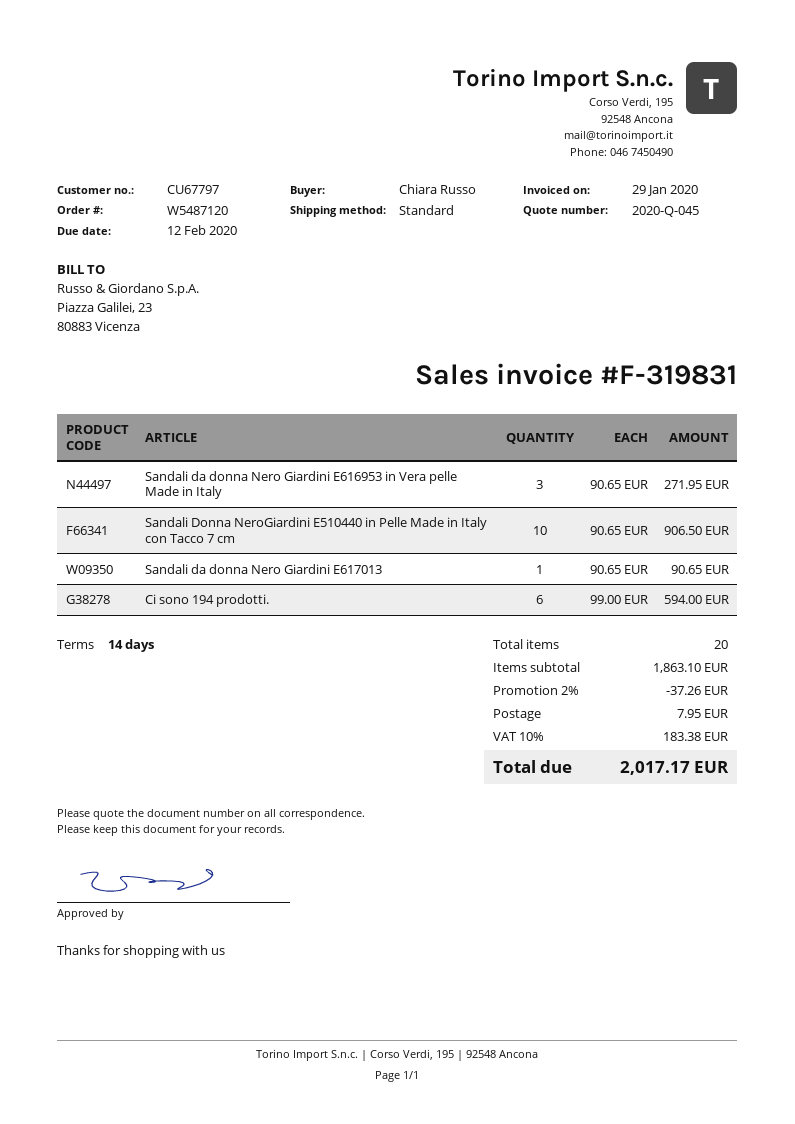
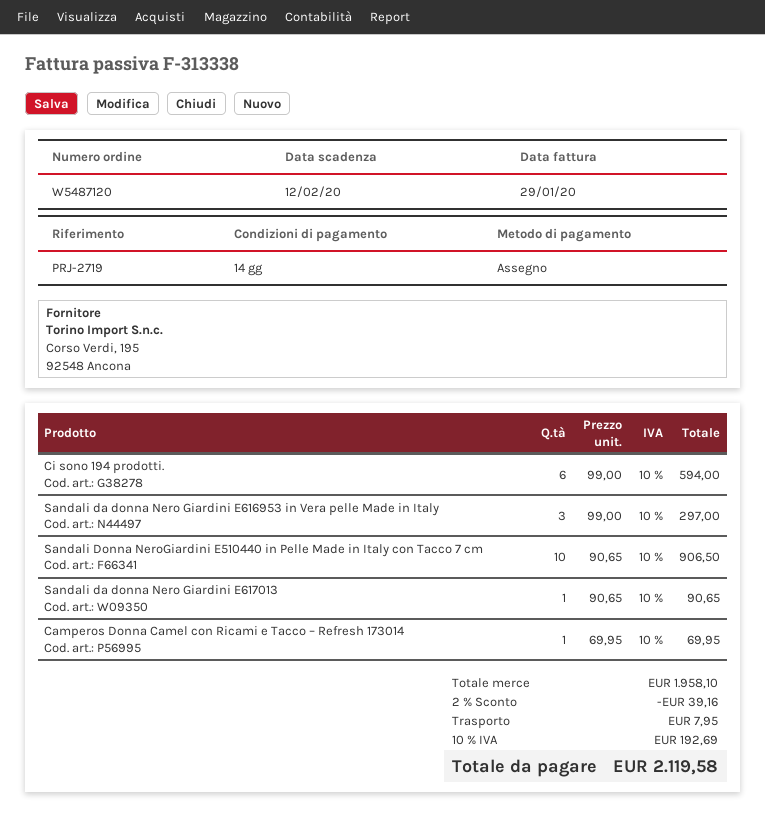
invoice number: F-319831 -> F-313338
Sandali da donna Nero Giardini E616953 in Vera pelle Made in Italy: 3 x 90.65 = 271.95 -> 3 x 99.00 = 297.00
Camperos Donna Camel con Ricami e Tacco – Refresh 173014: none -> 1 x 69.95 = 69.95
subtotal: 1863.10 -> 1958.10
discount: 2% = 37.26 -> 2% = 39.16
tax: 10% = 183.38 -> 10% = 192.69
total: 2017.17 -> 2119.58

